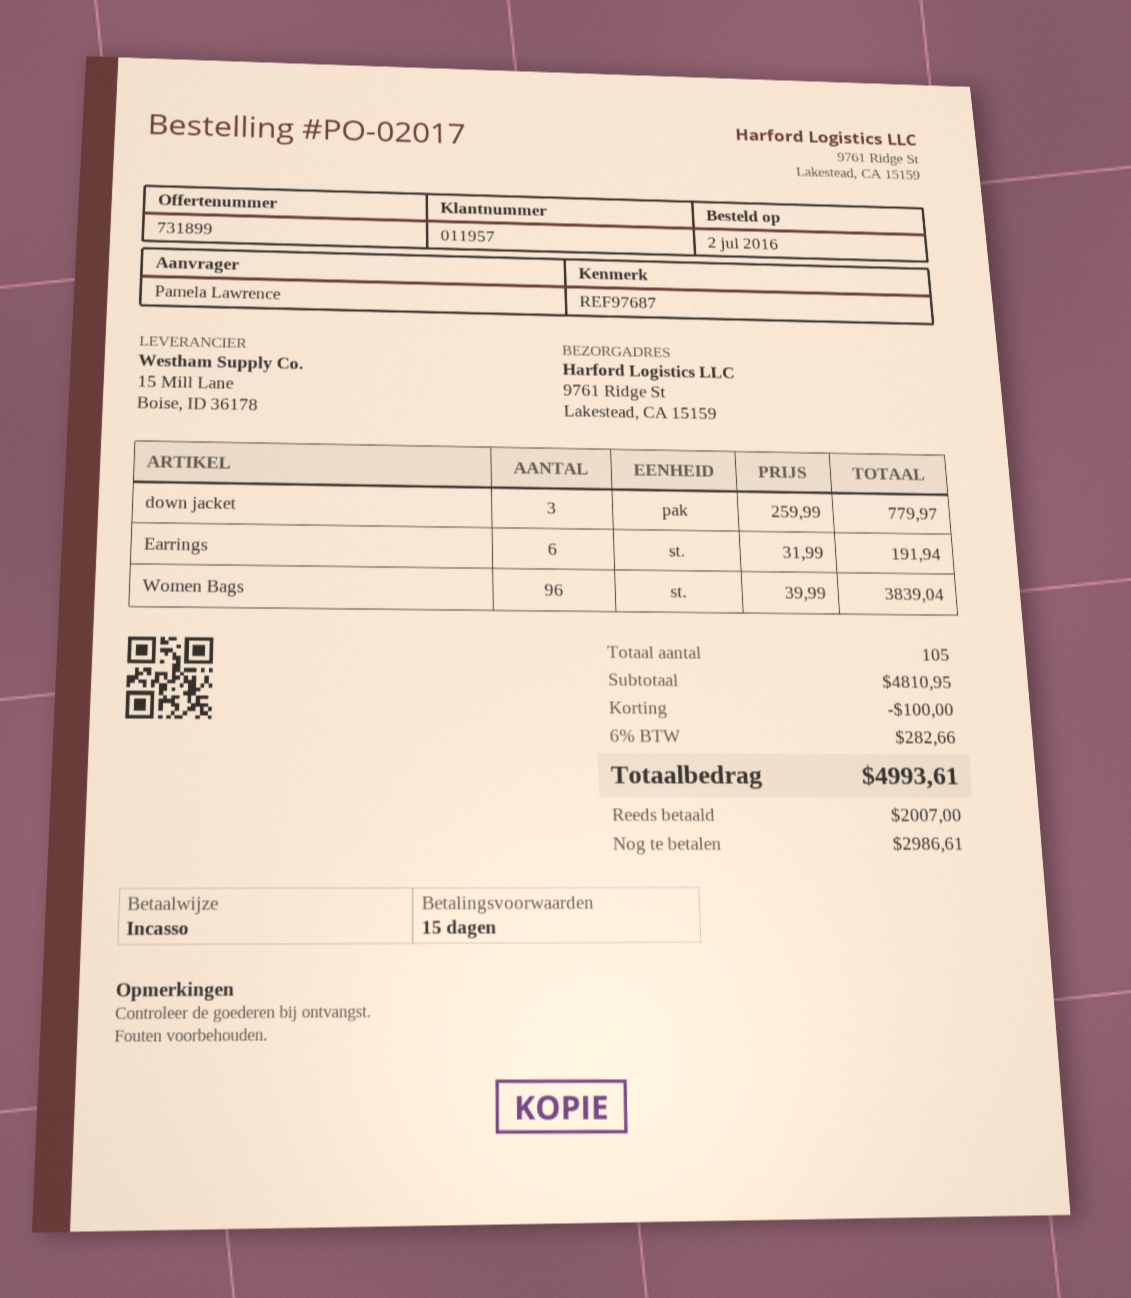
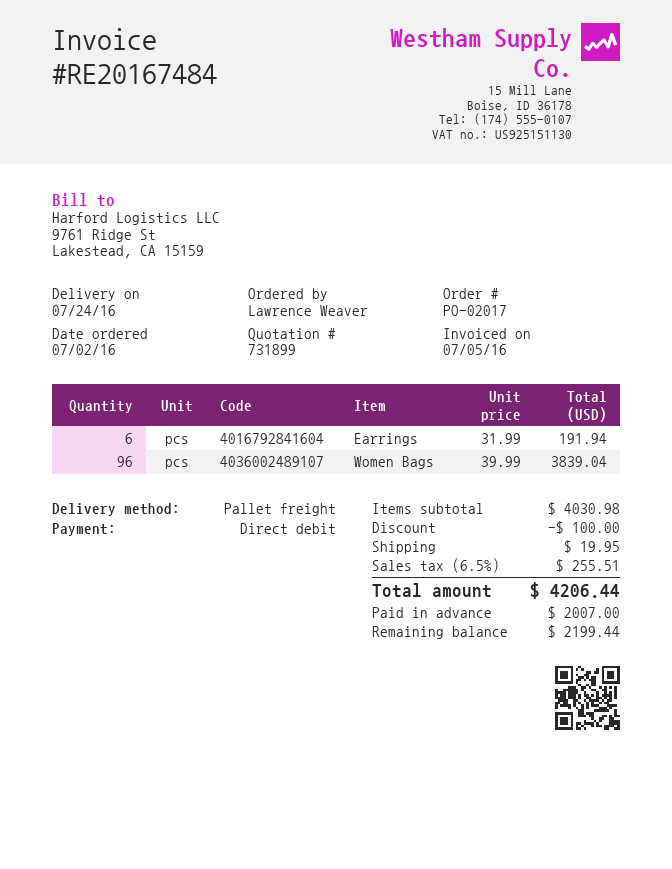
ordered by: Pamela Lawrence -> Lawrence Weaver
down jacket: 3 x 259.99 = 779.97 -> none
subtotal: 4810.95 -> 4030.98
shipping: none -> 19.95
tax: 6% = 282.66 -> 6.5% = 255.51
total: 4993.61 -> 4206.44
balance: 2986.61 -> 2199.44

